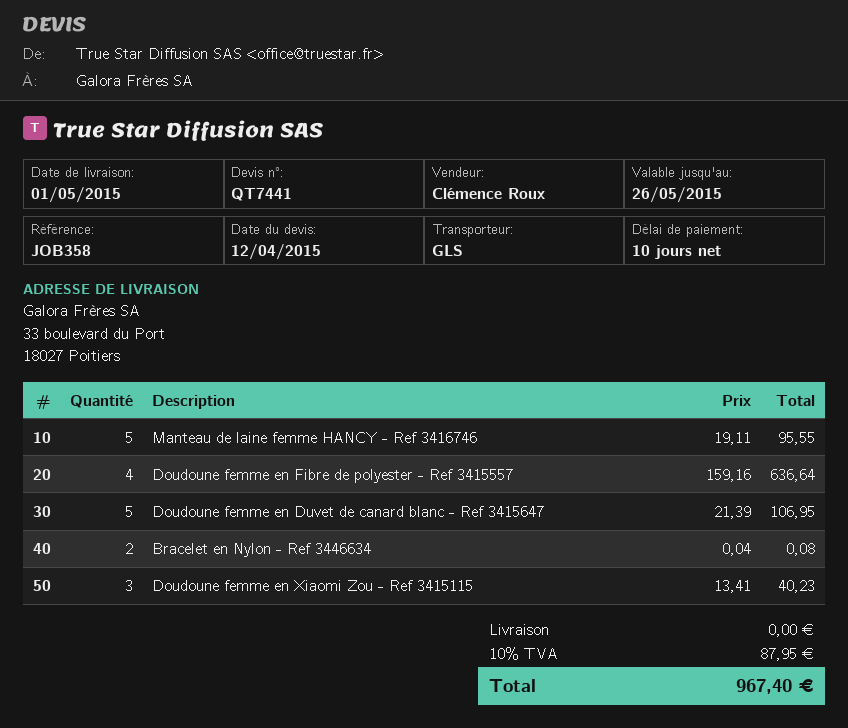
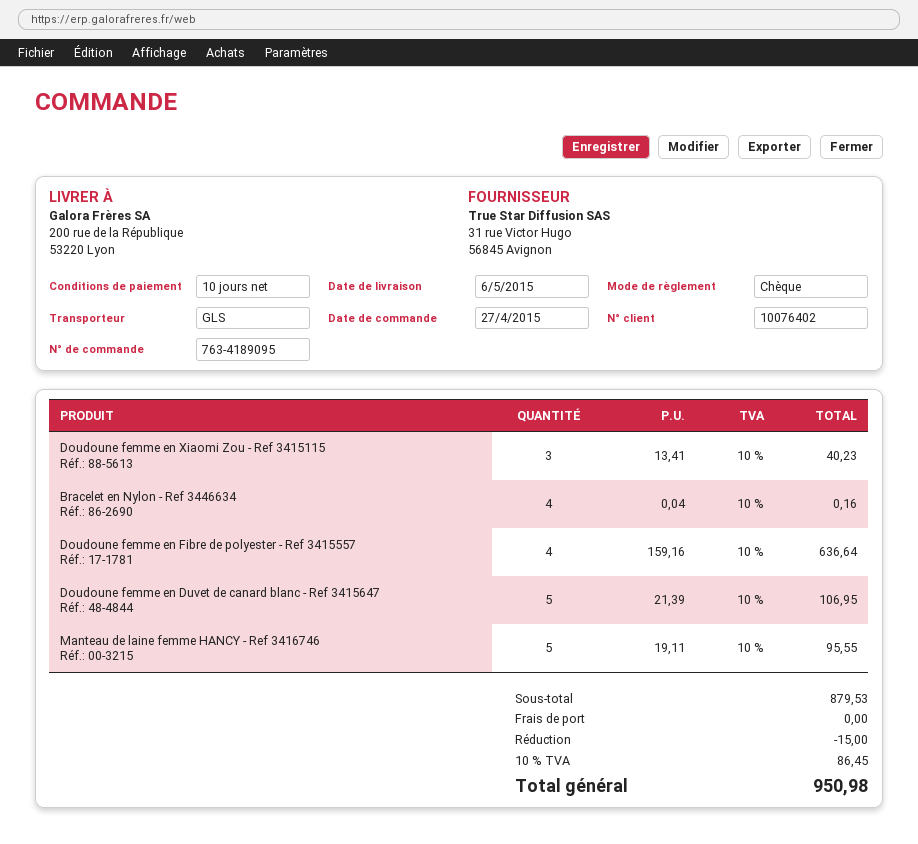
delivery date: 2015-05-01 -> 2015-05-06
ship to: 33 boulevard du Port, 18027 Poitiers -> 200 rue de la République, 53220 Lyon
Bracelet en Nylon - Ref 3446634: 2 x 0.04 = 0.08 -> 4 x 0.04 = 0.16
discount: none -> 15.00
tax: 10% = 87.95 -> 10% = 86.45
total: 967.40 -> 950.98

